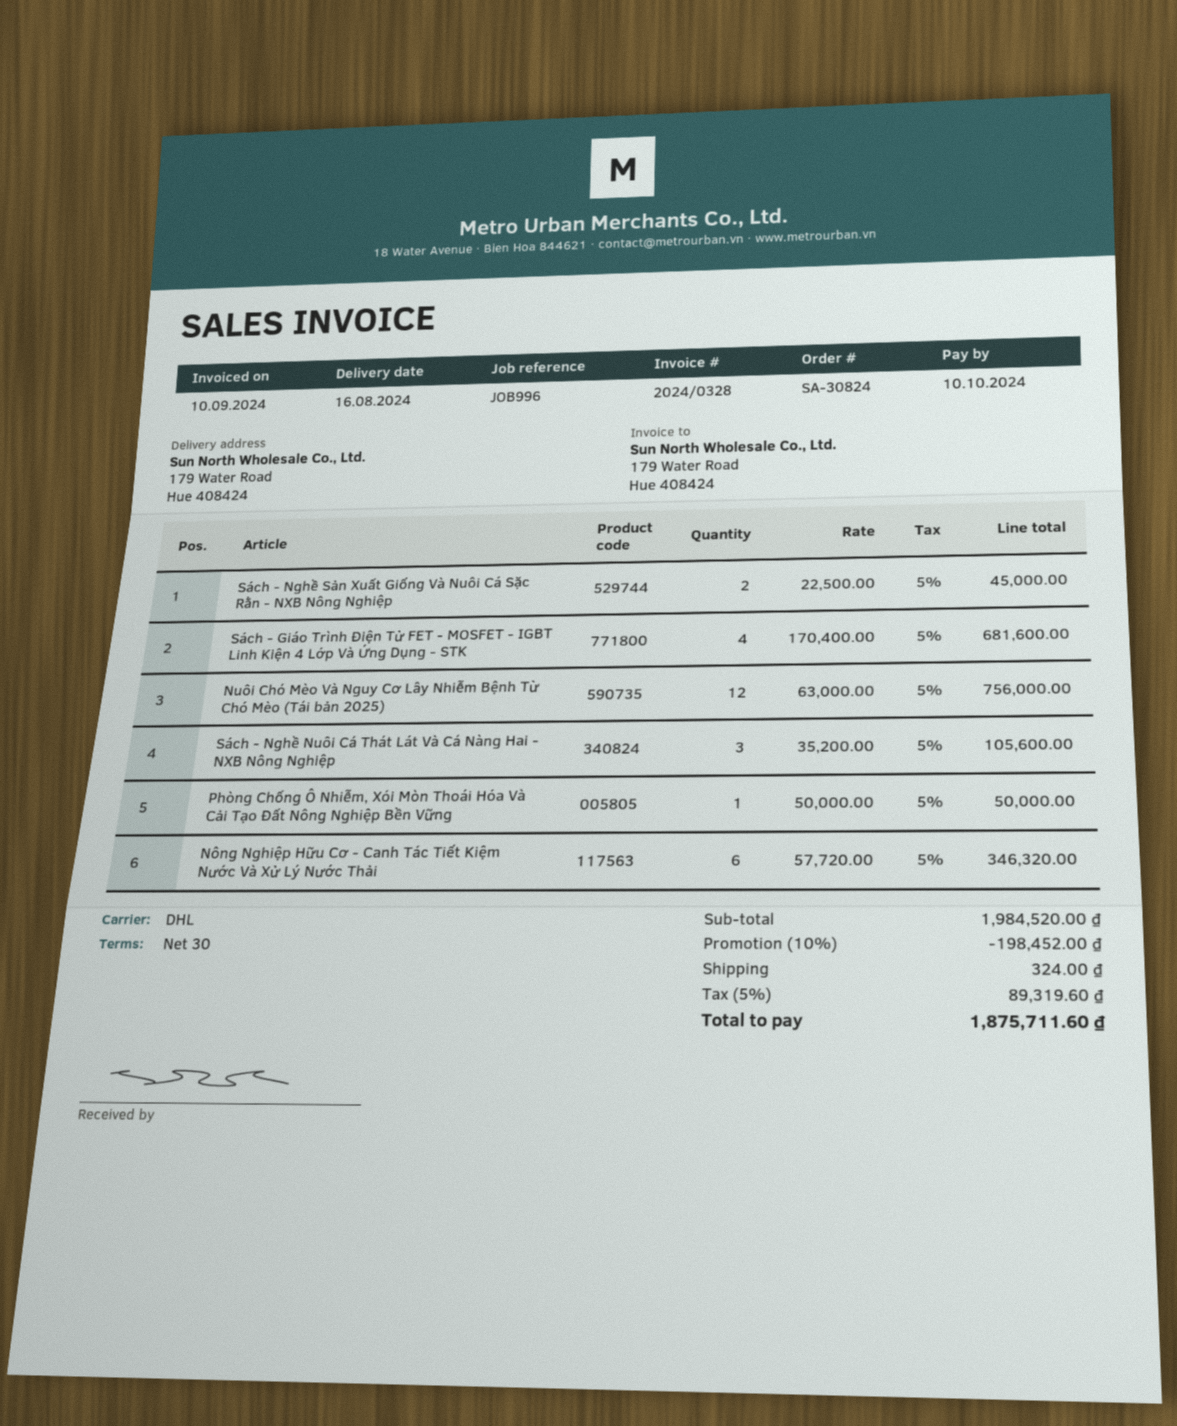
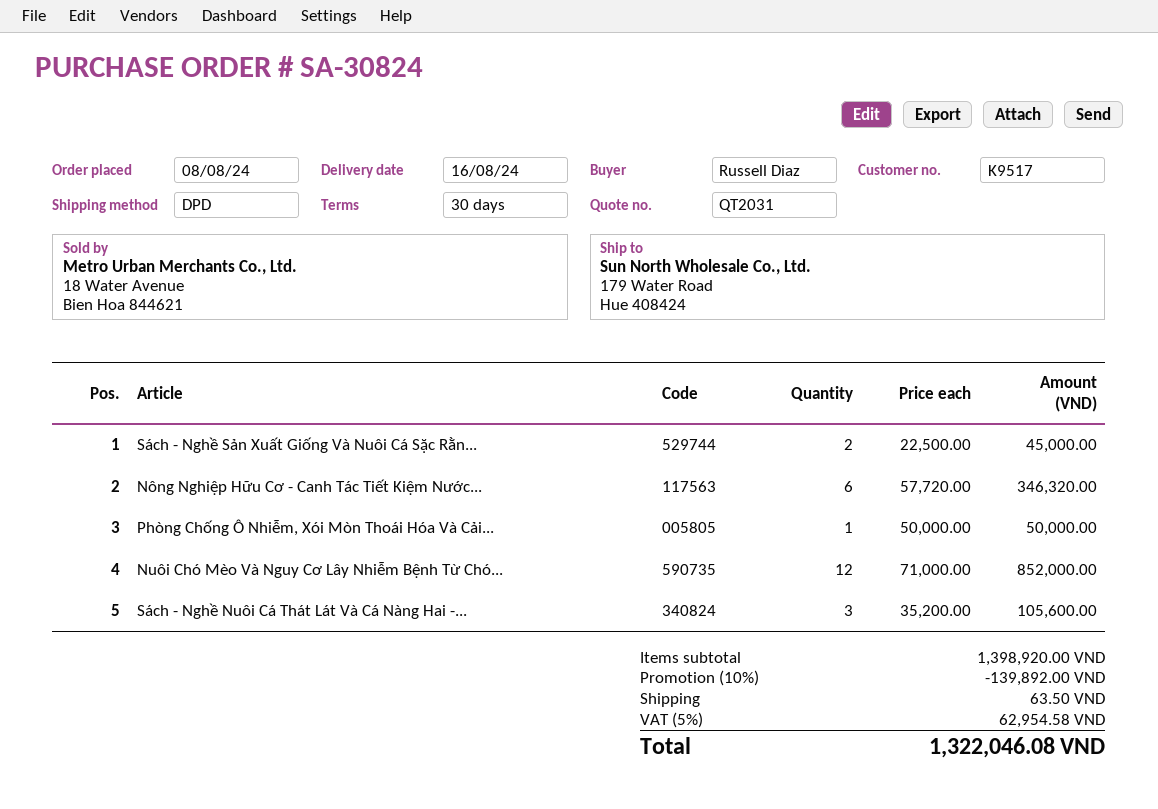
shipping method: DHL -> DPD
Sách - Giáo Trình Điện Tử FET - MOSFET - IGBT Linh Kiện 4 Lớp Và Ứng Dụng - STK: 4 x 170400.00 = 681600.00 -> none
Nuôi Chó Mèo Và Nguy Cơ Lây Nhiễm Bệnh Từ Chó Mèo (Tái bản 2025): 12 x 63000.00 = 756000.00 -> 12 x 71000.00 = 852000.00
subtotal: 1984520.00 -> 1398920.00
discount: 10% = 198452.00 -> 10% = 139892.00
shipping: 324.00 -> 63.50
tax: 5% = 89319.60 -> 5% = 62954.58
total: 1875711.60 -> 1322046.08

